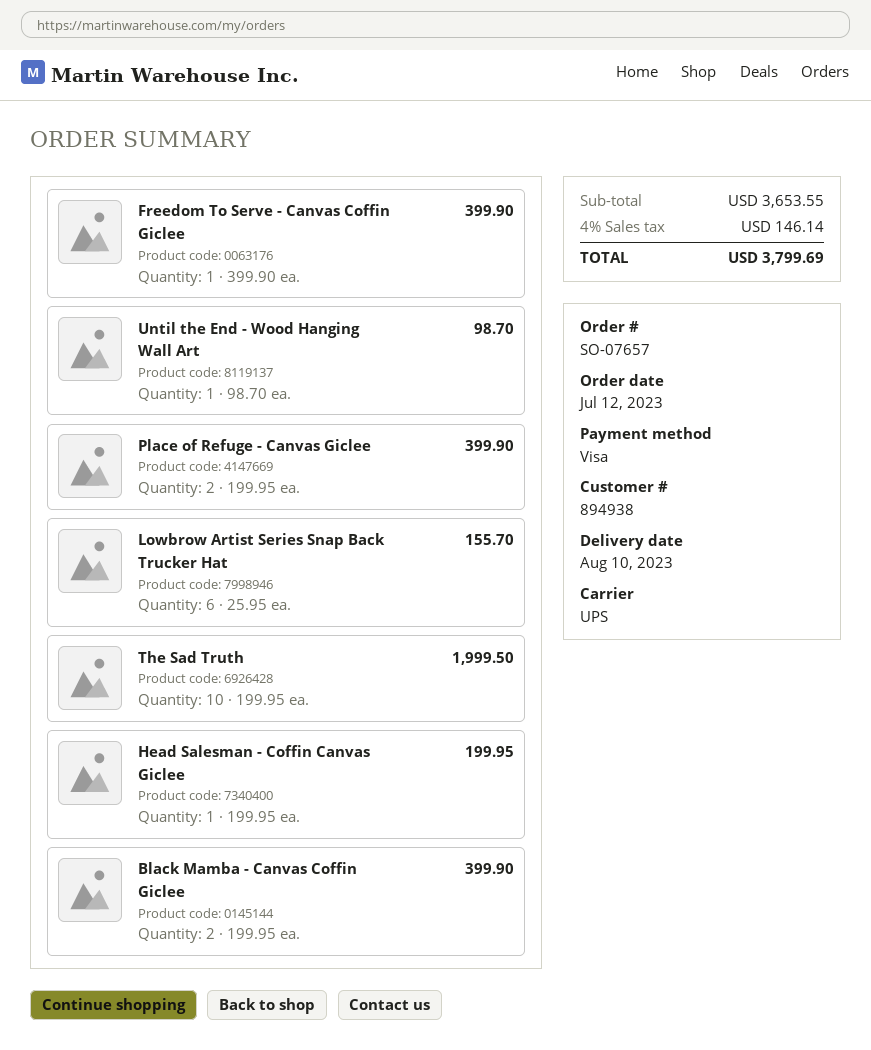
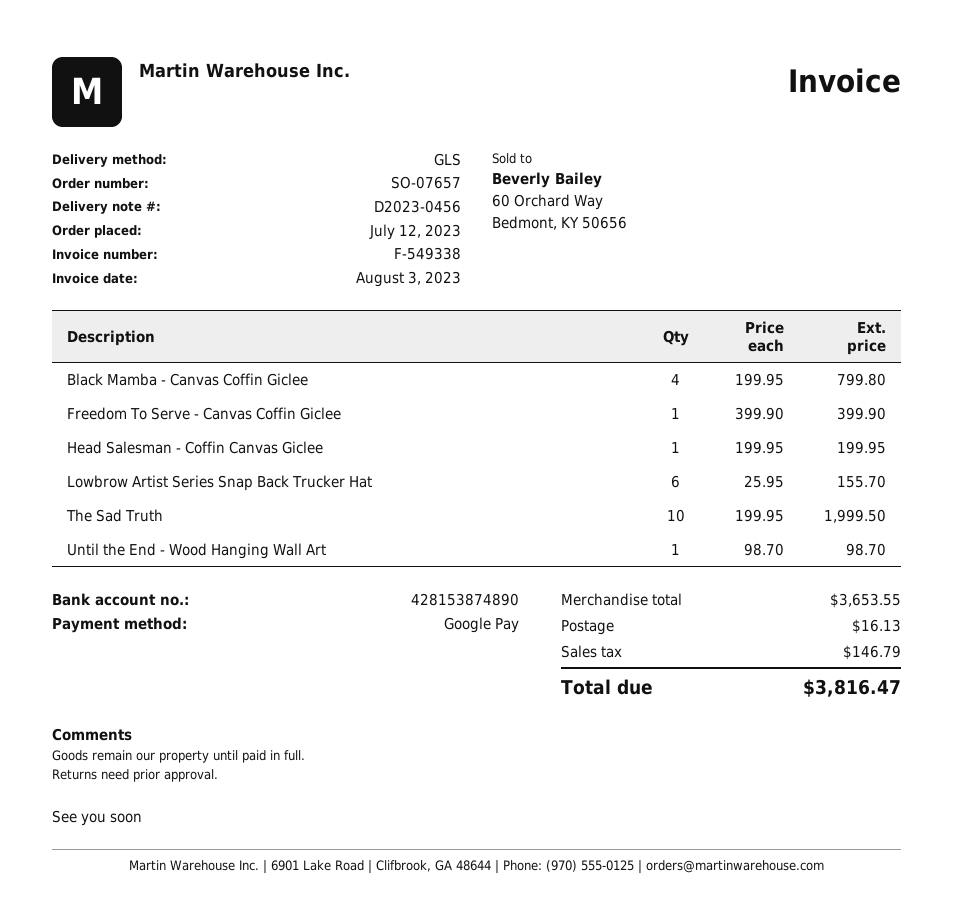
payment method: Visa -> Google Pay
shipping method: UPS -> GLS
Place of Refuge - Canvas Giclee: 2 x 199.95 = 399.90 -> none
Black Mamba - Canvas Coffin Giclee: 2 x 199.95 = 399.90 -> 4 x 199.95 = 799.80
shipping: none -> 16.13
tax: 146.14 -> 146.79
total: 3799.69 -> 3816.47

